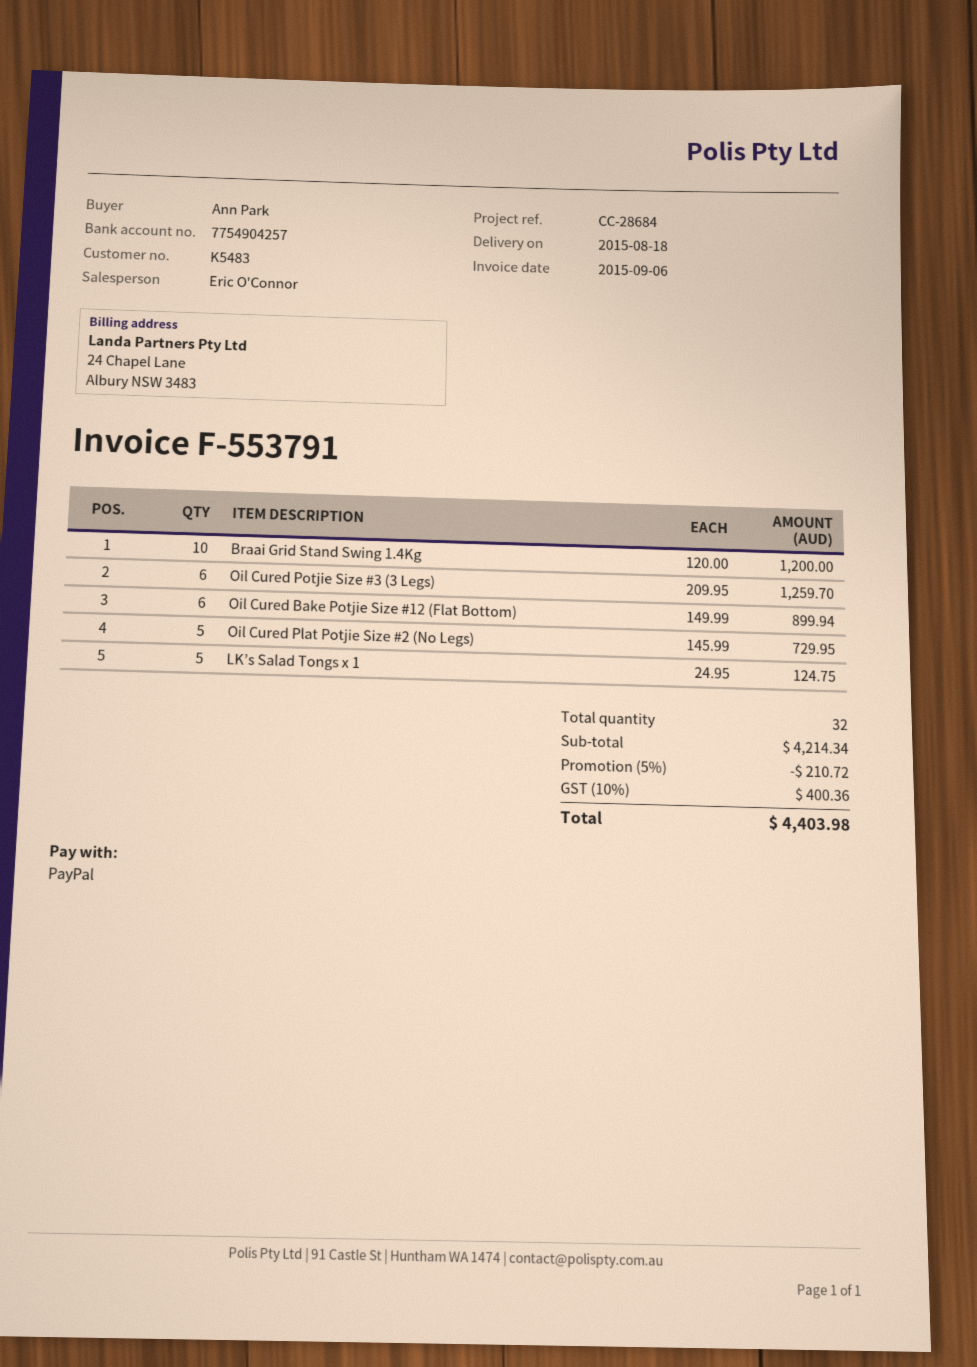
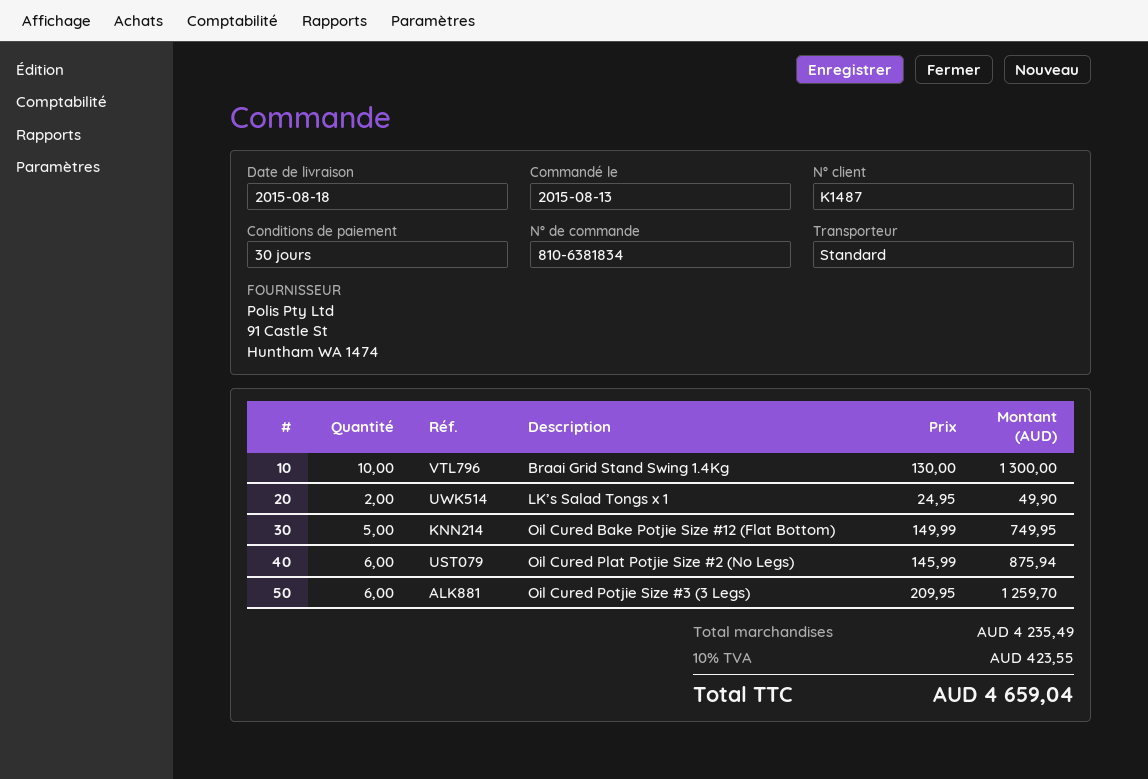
customer number: K5483 -> K1487
Braai Grid Stand Swing 1.4Kg: 10 x 120.00 = 1200.00 -> 10 x 130.00 = 1300.00
Oil Cured Bake Potjie Size #12 (Flat Bottom): 6 x 149.99 = 899.94 -> 5 x 149.99 = 749.95
Oil Cured Plat Potjie Size #2 (No Legs): 5 x 145.99 = 729.95 -> 6 x 145.99 = 875.94
LK’s Salad Tongs x 1: 5 x 24.95 = 124.75 -> 2 x 24.95 = 49.90
subtotal: 4214.34 -> 4235.49
discount: 5% = 210.72 -> none
tax: 10% = 400.36 -> 10% = 423.55
total: 4403.98 -> 4659.04

